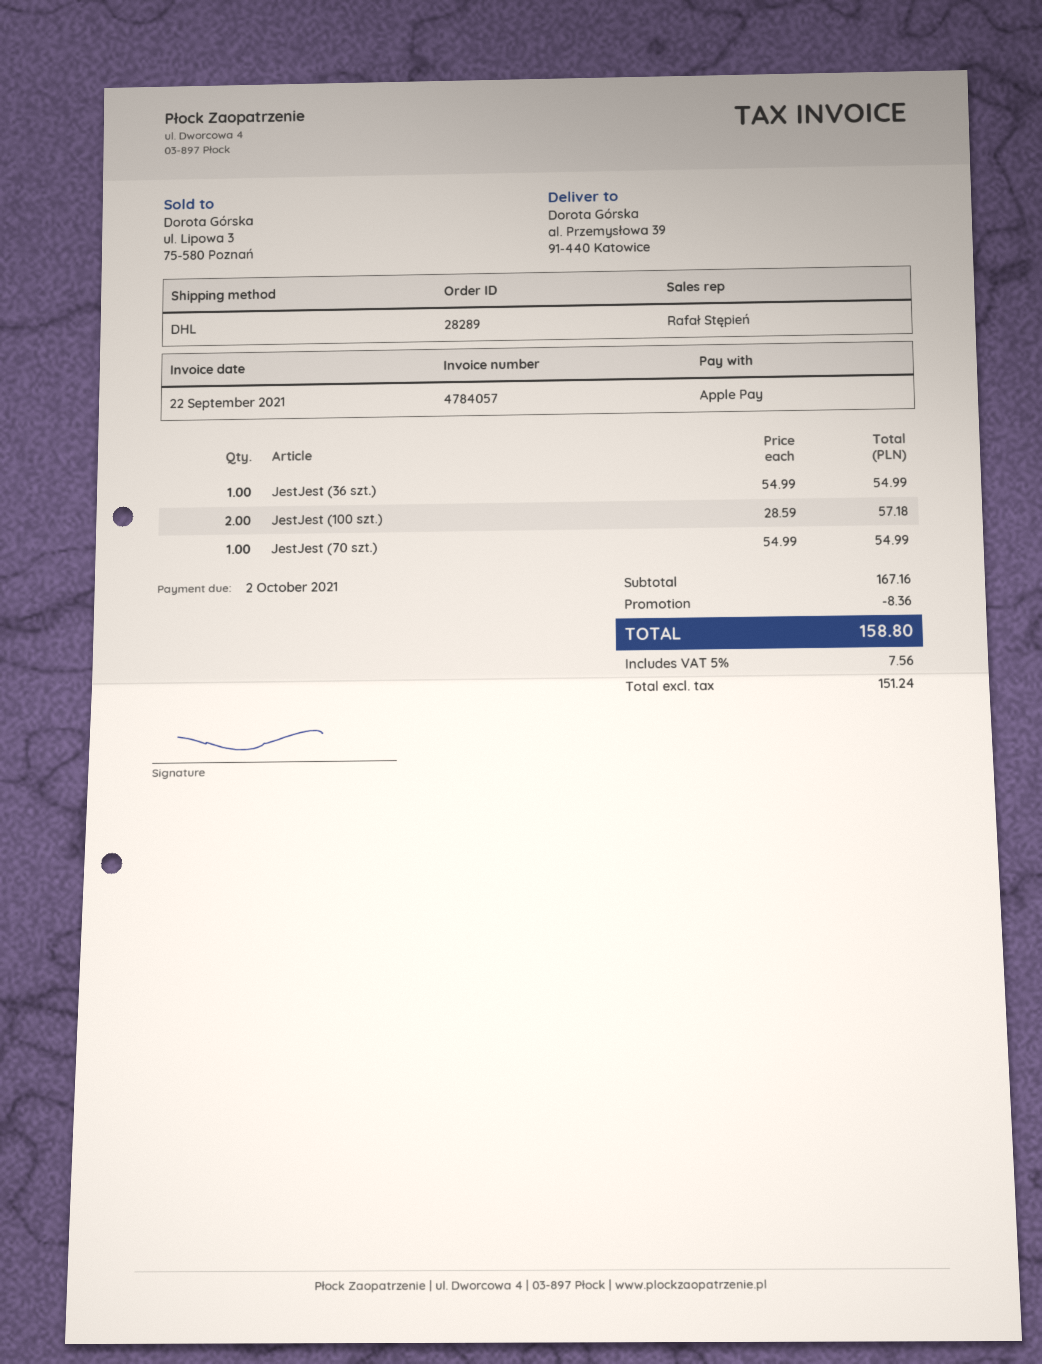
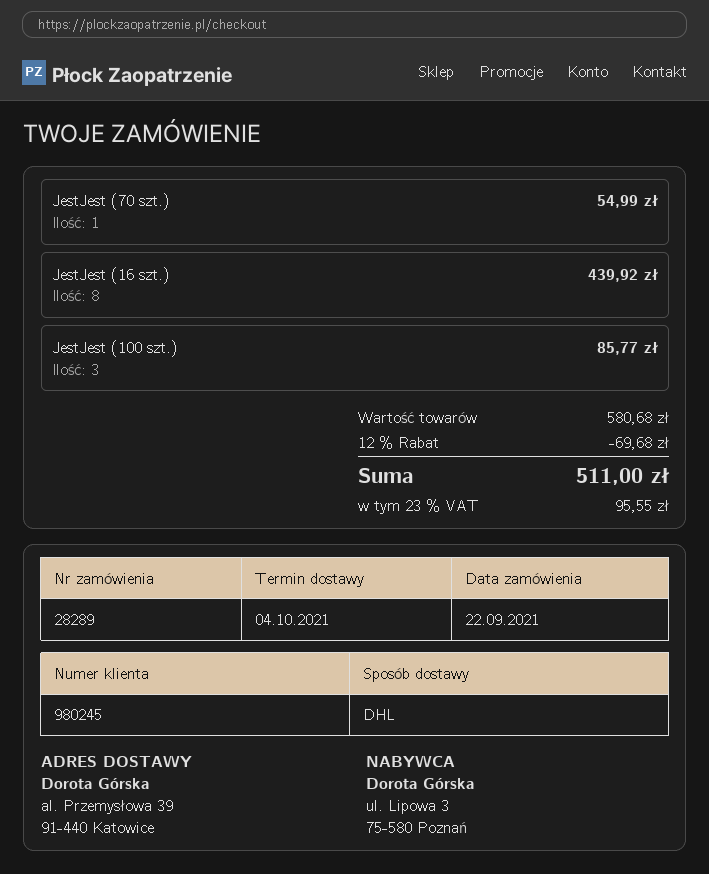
JestJest (36 szt.): 1 for 54.99 -> none
JestJest (100 szt.): 2 for 57.18 -> 3 for 85.77
JestJest (16 szt.): none -> 8 for 439.92
subtotal: 167.16 -> 580.68
discount: 8.36 -> 69.68
tax: 5% = 7.56 -> 23% = 95.55
total: 158.80 -> 511.00

